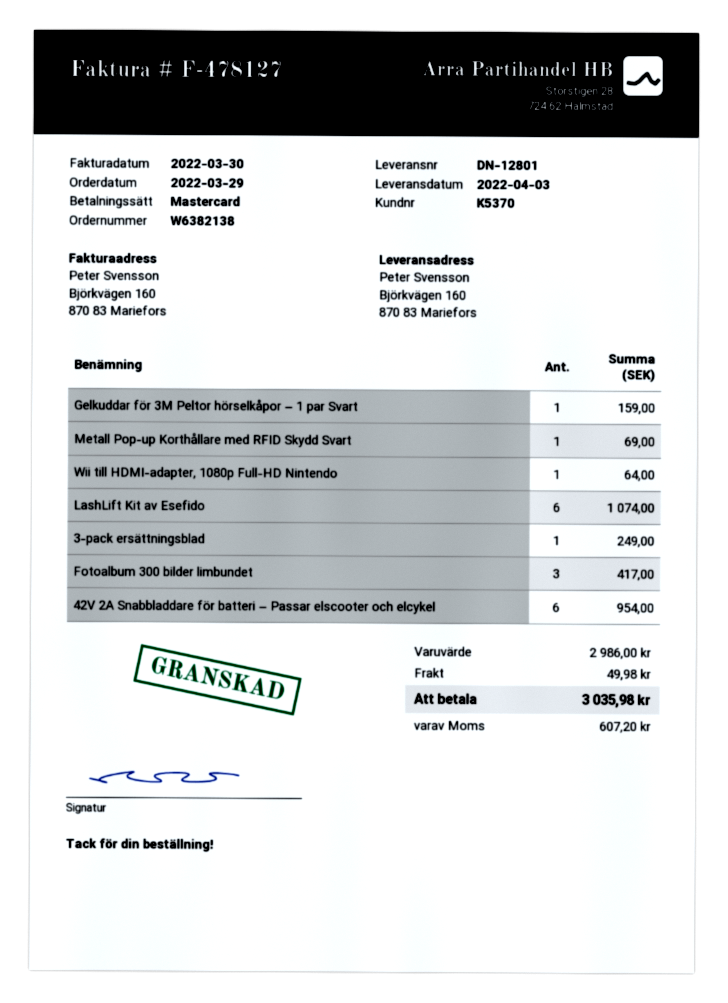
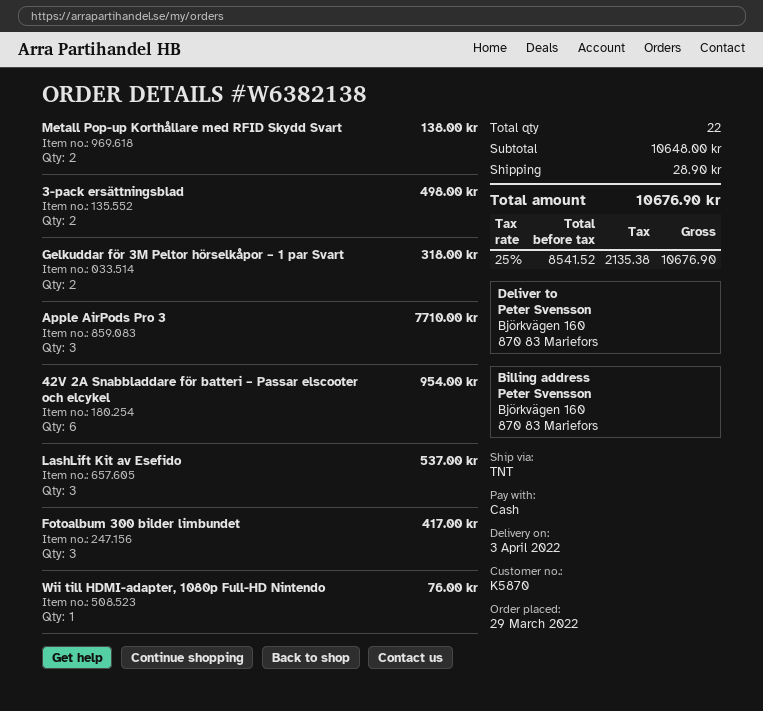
customer number: K5370 -> K5870
payment method: Mastercard -> cash
Gelkuddar för 3M Peltor hörselkåpor – 1 par Svart: 1 for 159.00 -> 2 for 318.00
Metall Pop-up Korthållare med RFID Skydd Svart: 1 for 69.00 -> 2 for 138.00
Wii till HDMI-adapter, 1080p Full-HD Nintendo: 1 for 64.00 -> 1 for 76.00
LashLift Kit av Esefido: 6 for 1074.00 -> 3 for 537.00
3-pack ersättningsblad: 1 for 249.00 -> 2 for 498.00
Apple AirPods Pro 3: none -> 3 for 7710.00
subtotal: 2986.00 -> 10648.00
shipping: 49.98 -> 28.90
tax: 607.20 -> 2135.38
total: 3035.98 -> 10676.90

